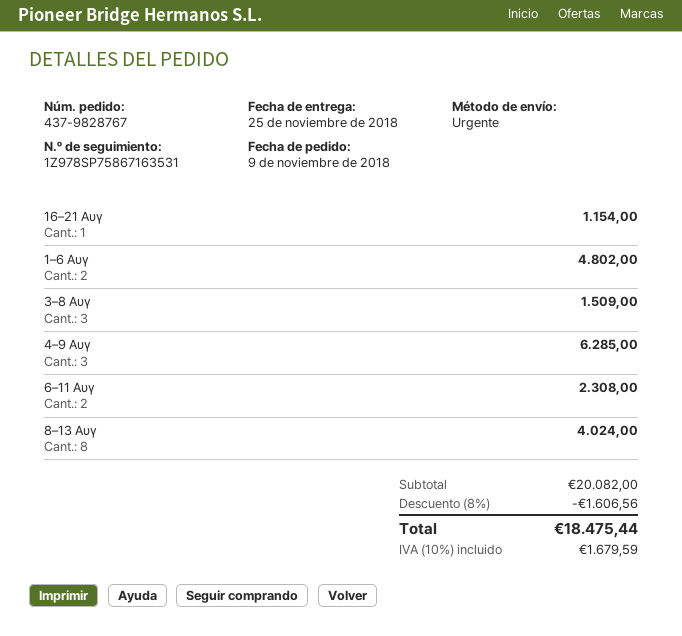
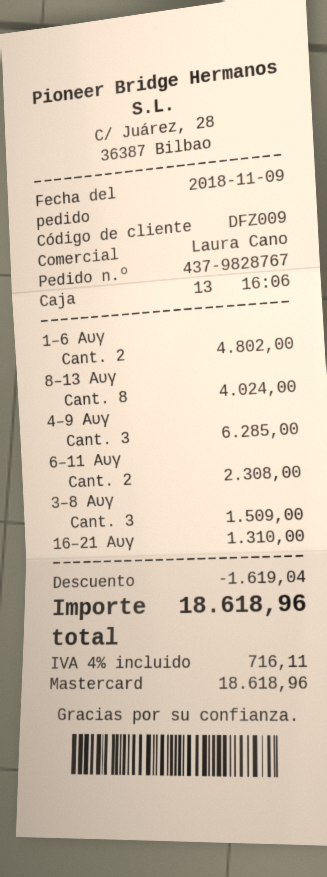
16–21 Αυγ: 1 for 1154.00 -> 1 for 1310.00
discount: 1606.56 -> 1619.04
tax: 10% = 1679.59 -> 4% = 716.11
total: 18475.44 -> 18618.96

